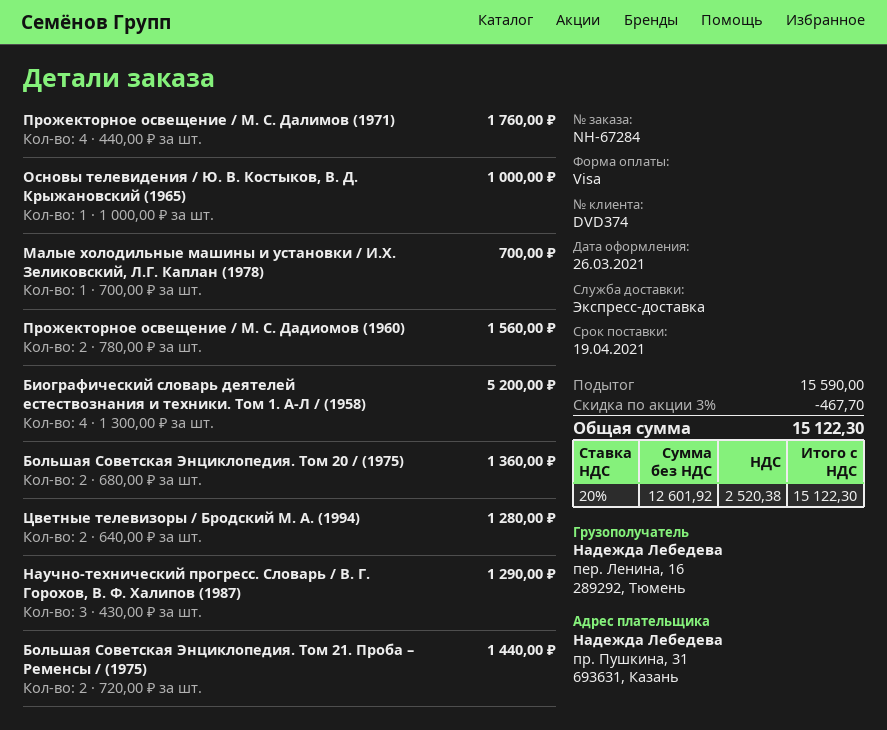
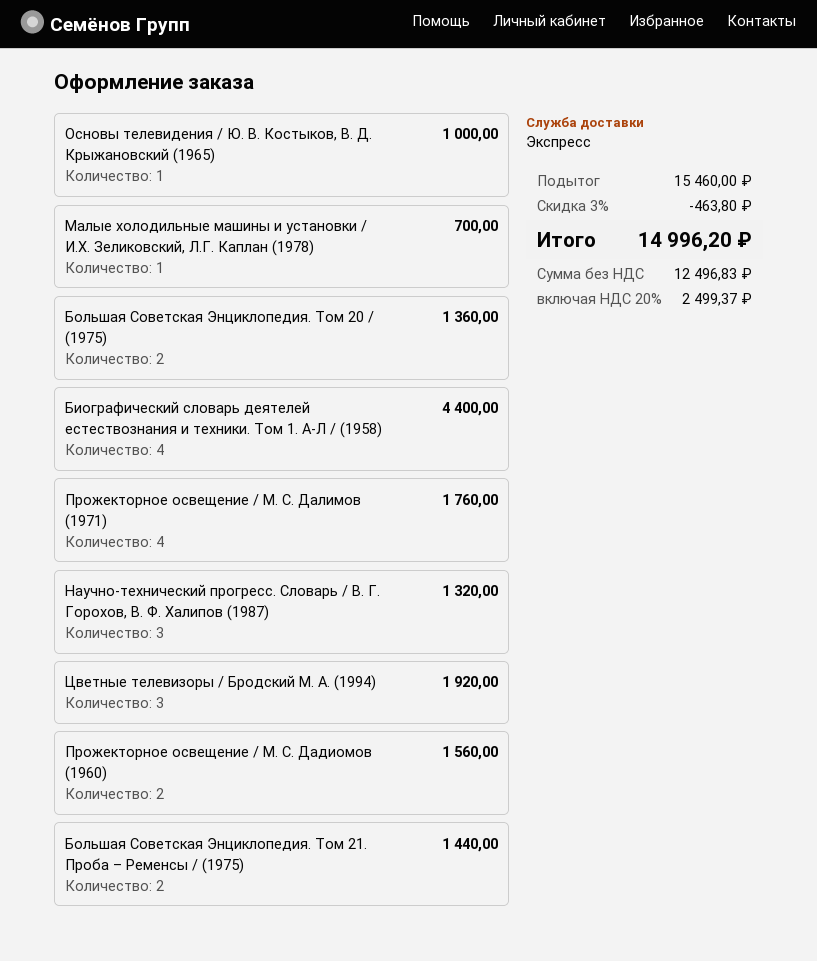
Биографический словарь деятелей естествознания и техники. Том 1. А-Л / (1958): 4 for 5200.00 -> 4 for 4400.00
Цветные телевизоры / Бродский М. А. (1994): 2 for 1280.00 -> 3 for 1920.00
Научно-технический прогресс. Словарь / В. Г. Горохов, В. Ф. Халипов (1987): 3 for 1290.00 -> 3 for 1320.00
subtotal: 15590.00 -> 15460.00
discount: 3% = 467.70 -> 3% = 463.80
net: 12601.92 -> 12496.83
tax: 20% = 2520.38 -> 20% = 2499.37
total: 15122.30 -> 14996.20

